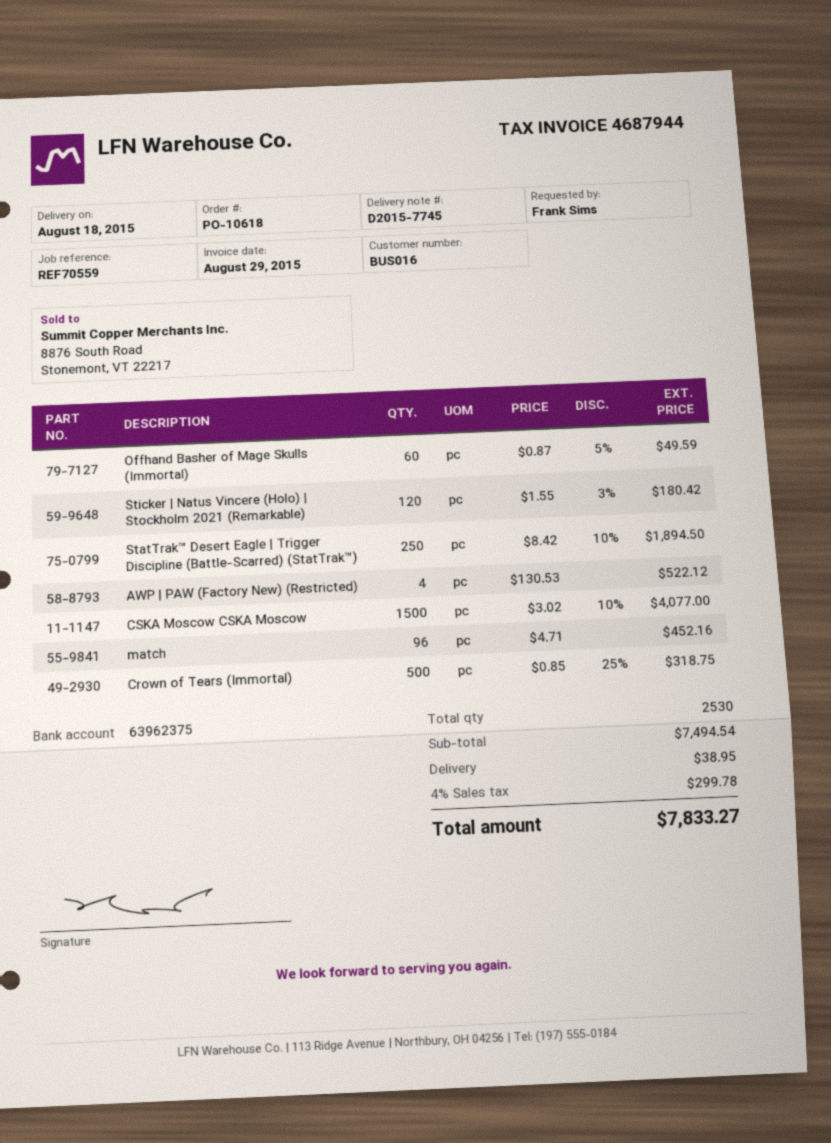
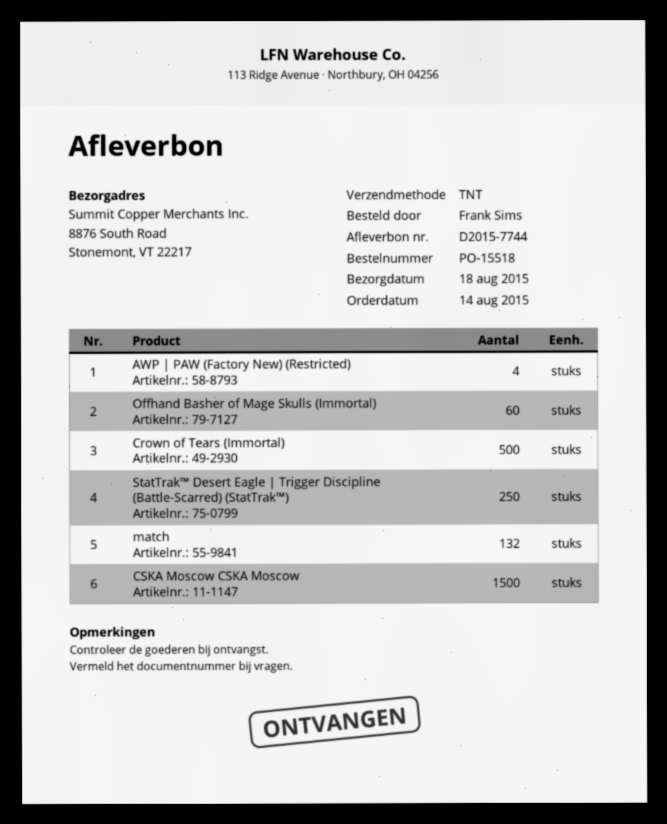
order number: PO-10618 -> PO-15518
delivery note number: D2015-7745 -> D2015-7744
Sticker | Natus Vincere (Holo) | Stockholm 2021 (Remarkable): 120 -> none
match: 96 -> 132

